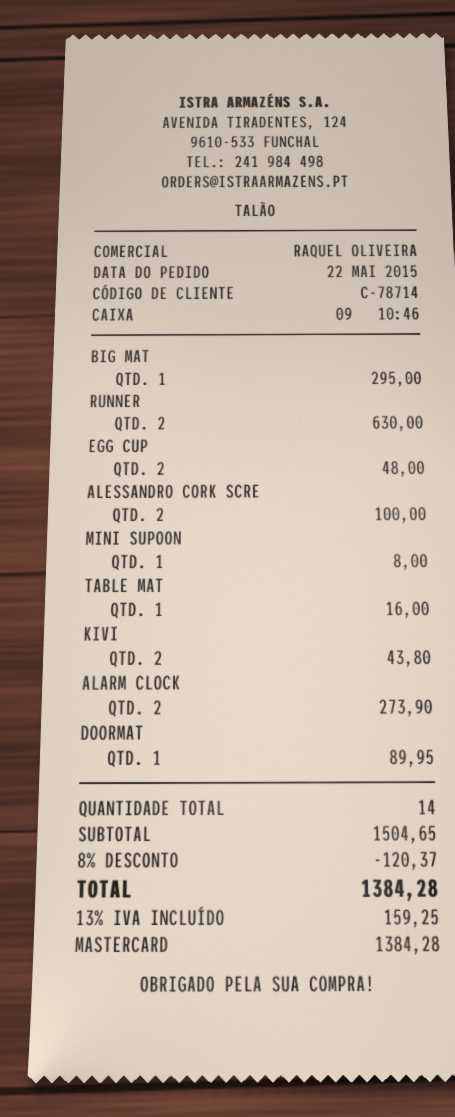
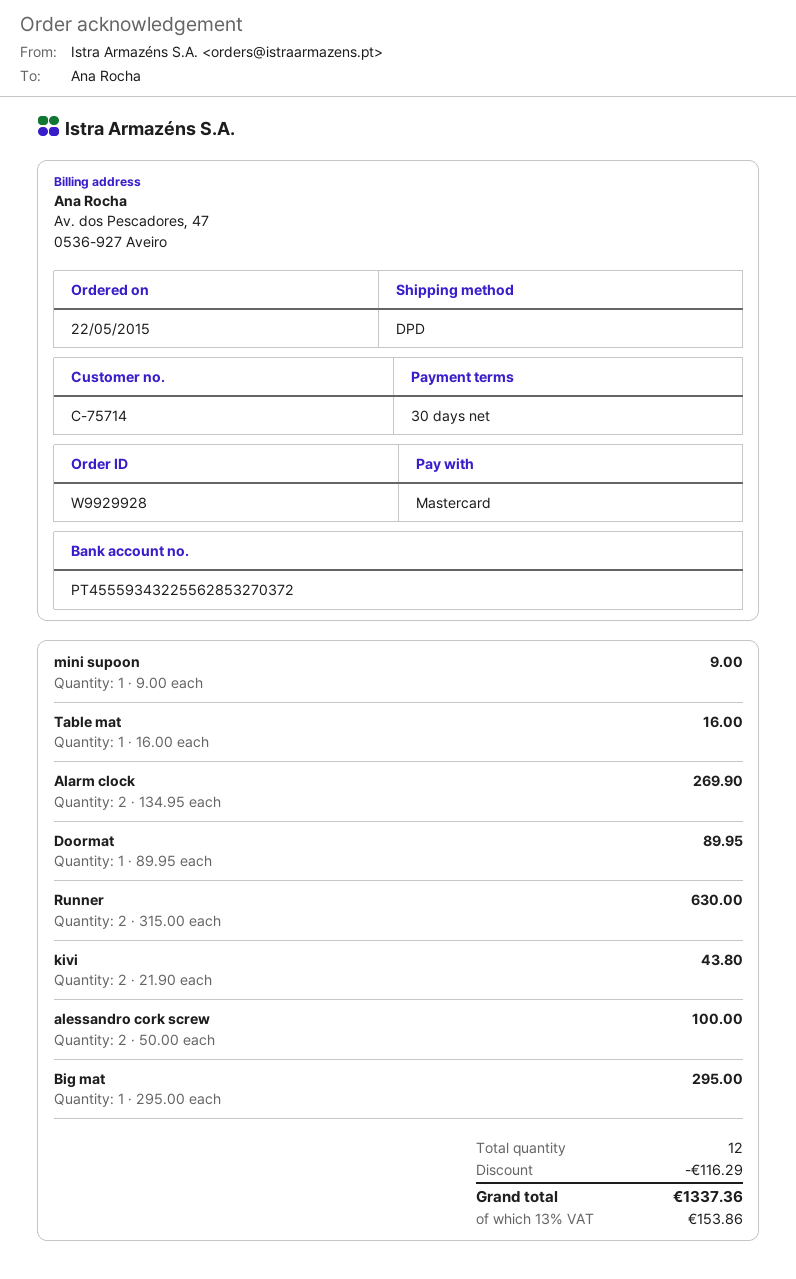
customer number: C-78714 -> C-75714
EGG CUP: 2 for 48.00 -> none
MINI SUPOON: 1 for 8.00 -> 1 for 9.00
ALARM CLOCK: 2 for 273.90 -> 2 for 269.90
total quantity: 14 -> 12
discount: 120.37 -> 116.29
tax: 13% = 159.25 -> 13% = 153.86
total: 1384.28 -> 1337.36

